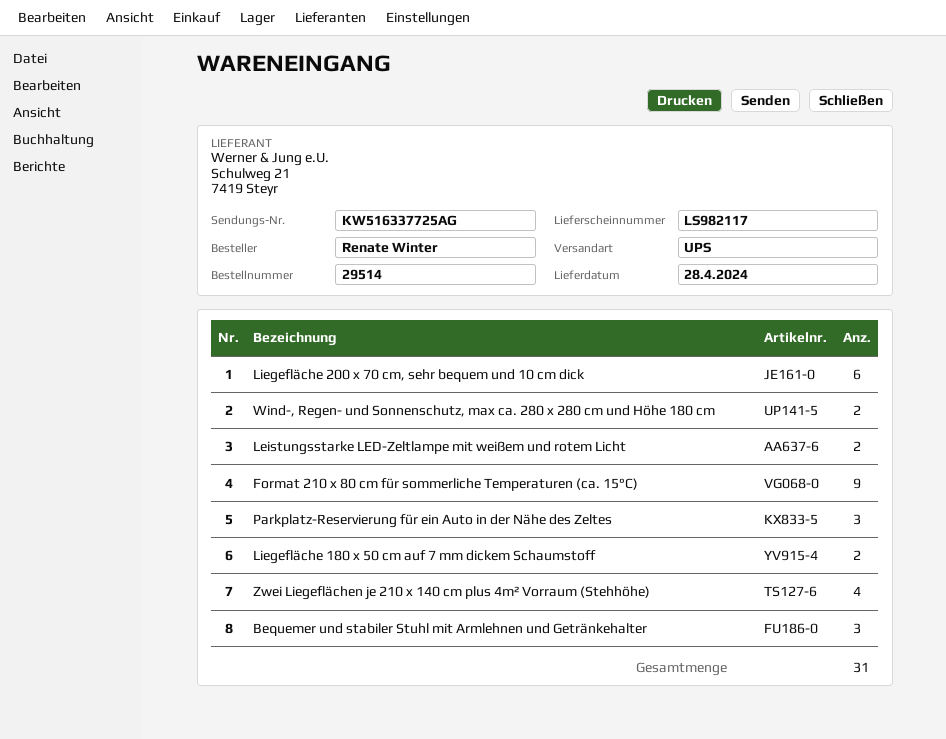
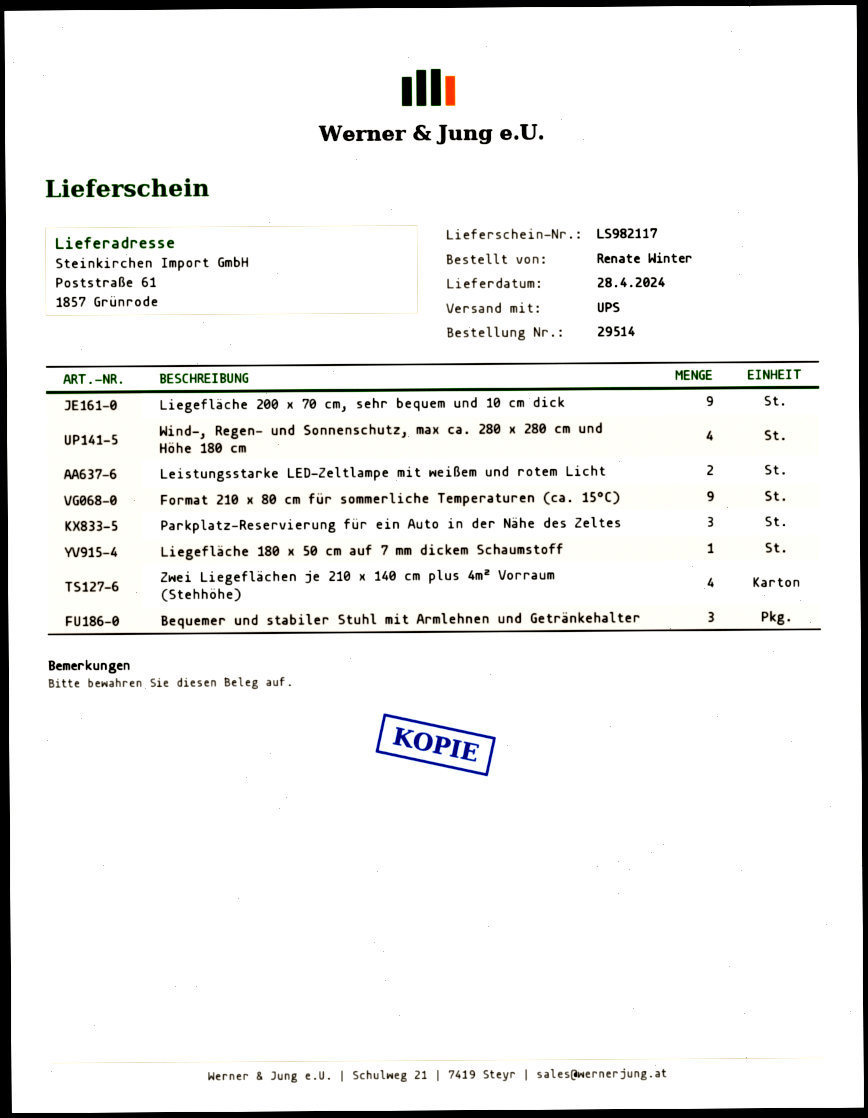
Liegefläche 200 x 70 cm, sehr bequem und 10 cm dick: 6 -> 9
Wind-, Regen- und Sonnenschutz, max ca. 280 x 280 cm und Höhe 180 cm: 2 -> 4
Liegefläche 180 x 50 cm auf 7 mm dickem Schaumstoff: 2 -> 1

